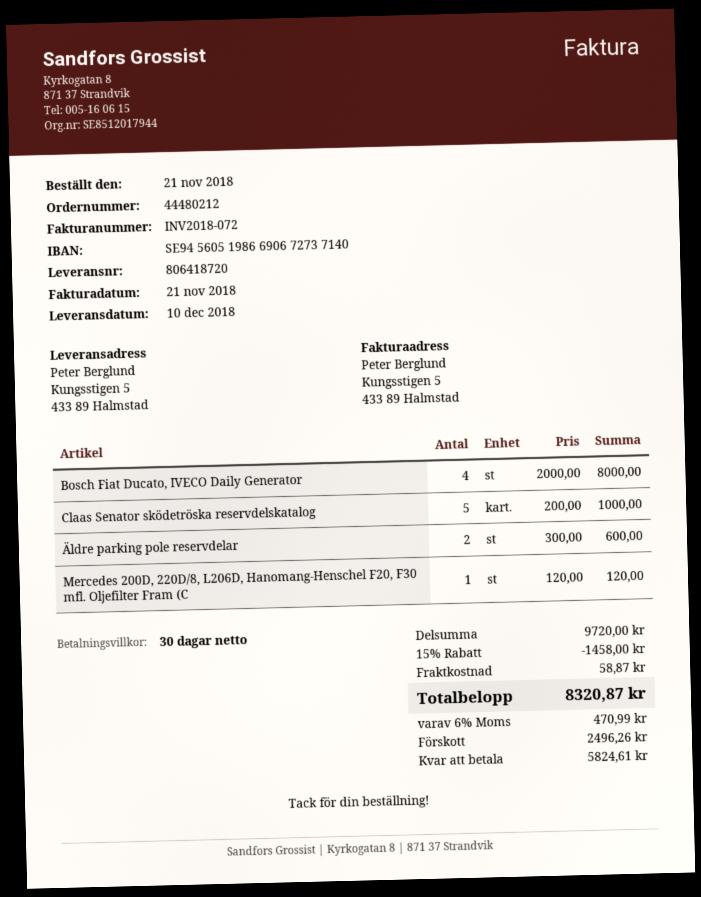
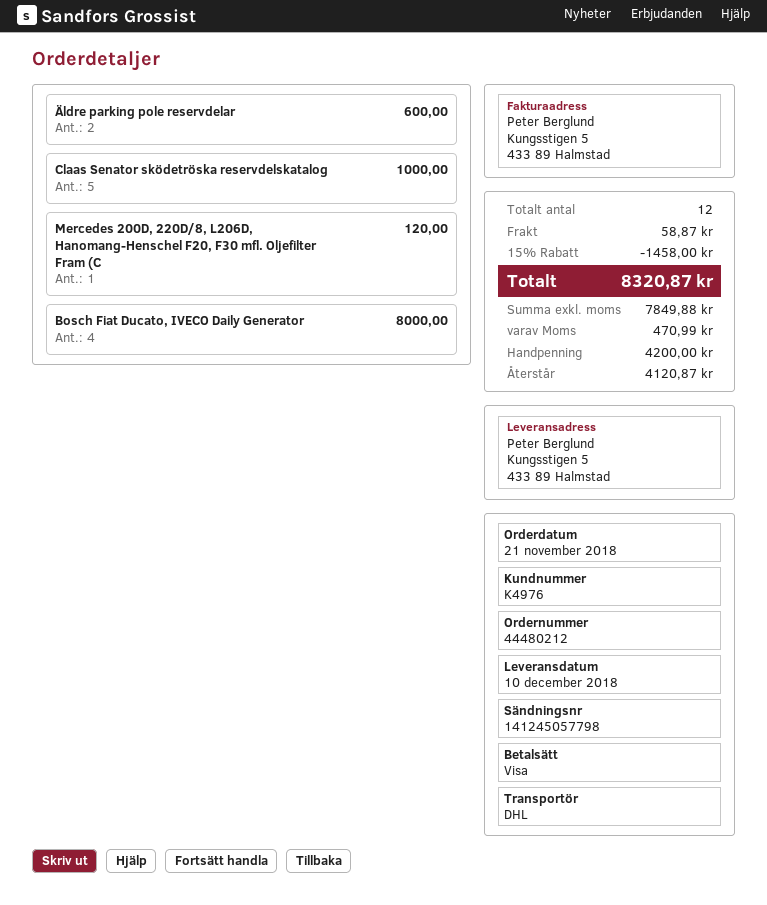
deposit: 2496.26 -> 4200.00
balance: 5824.61 -> 4120.87

